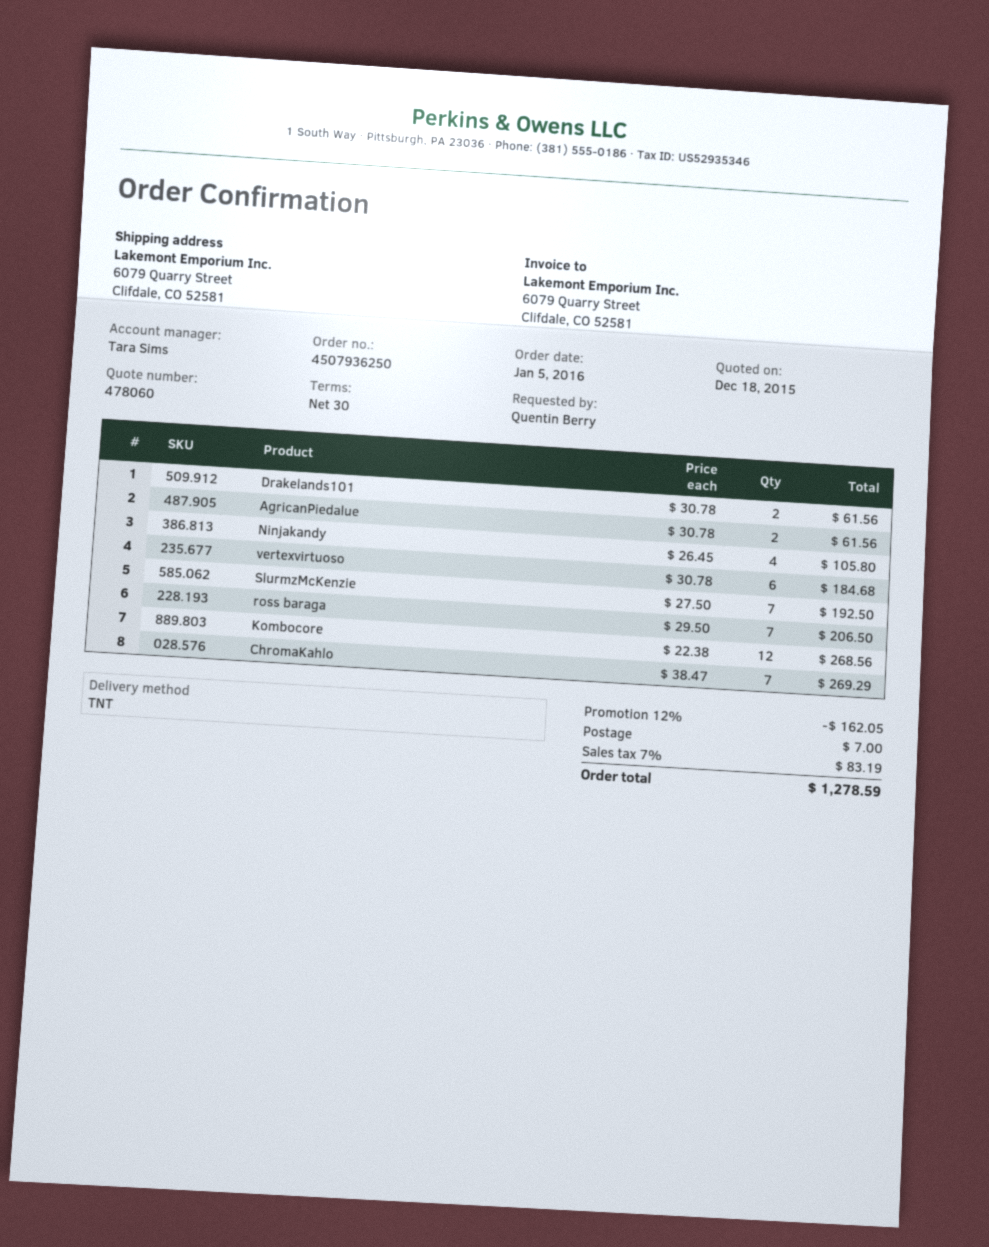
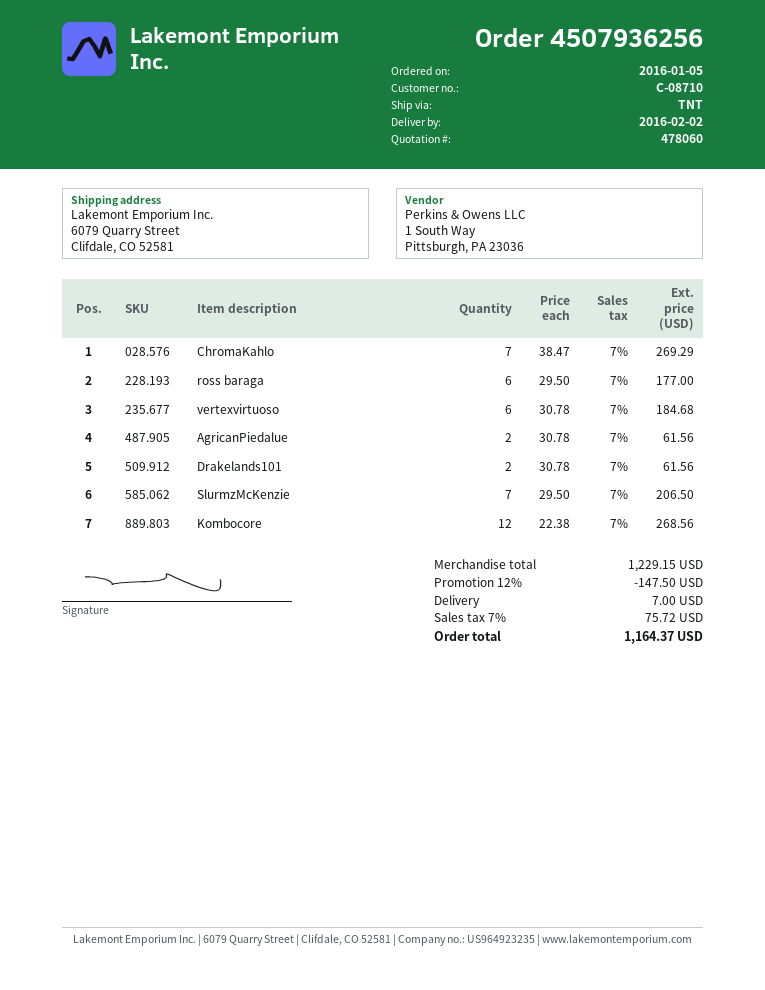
order number: 4507936250 -> 4507936256
Ninjakandy: 4 x 26.45 = 105.80 -> none
SlurmzMcKenzie: 7 x 27.50 = 192.50 -> 7 x 29.50 = 206.50
ross baraga: 7 x 29.50 = 206.50 -> 6 x 29.50 = 177.00
discount: 12% = 162.05 -> 12% = 147.50
tax: 7% = 83.19 -> 7% = 75.72
total: 1278.59 -> 1164.37

